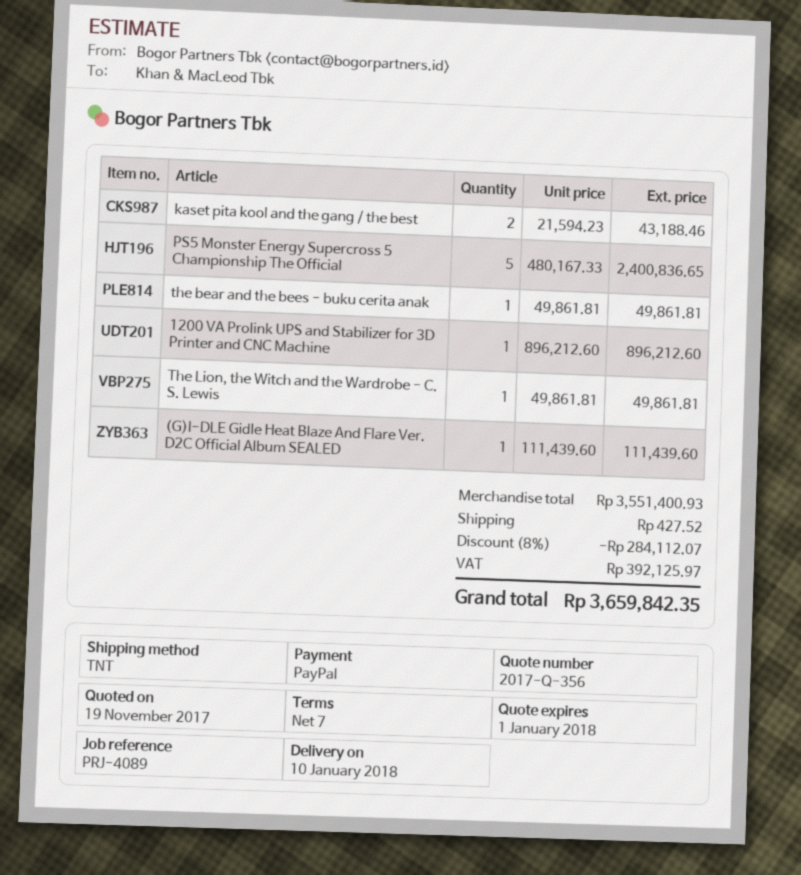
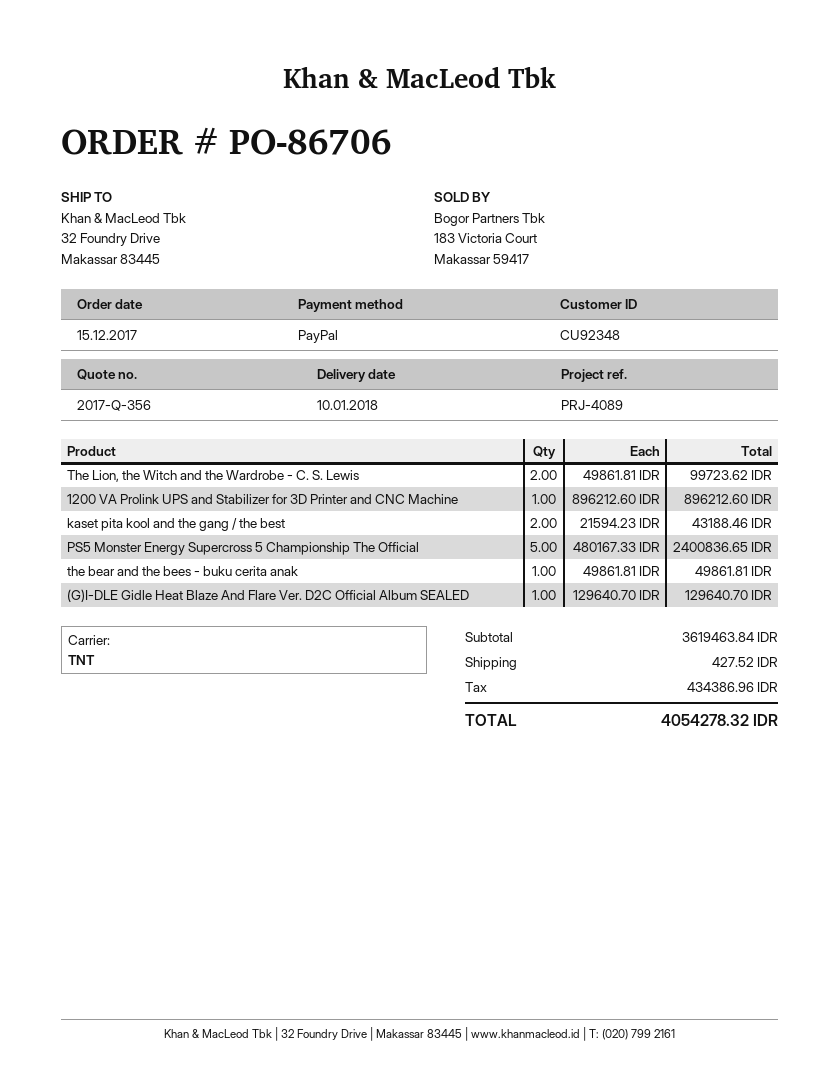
The Lion, the Witch and the Wardrobe - C. S. Lewis: 1 x 49861.81 = 49861.81 -> 2 x 49861.81 = 99723.62
(G)I-DLE Gidle Heat Blaze And Flare Ver. D2C Official Album SEALED: 1 x 111439.60 = 111439.60 -> 1 x 129640.70 = 129640.70
subtotal: 3551400.93 -> 3619463.84
discount: 8% = 284112.07 -> none
tax: 392125.97 -> 434386.96
total: 3659842.35 -> 4054278.32

